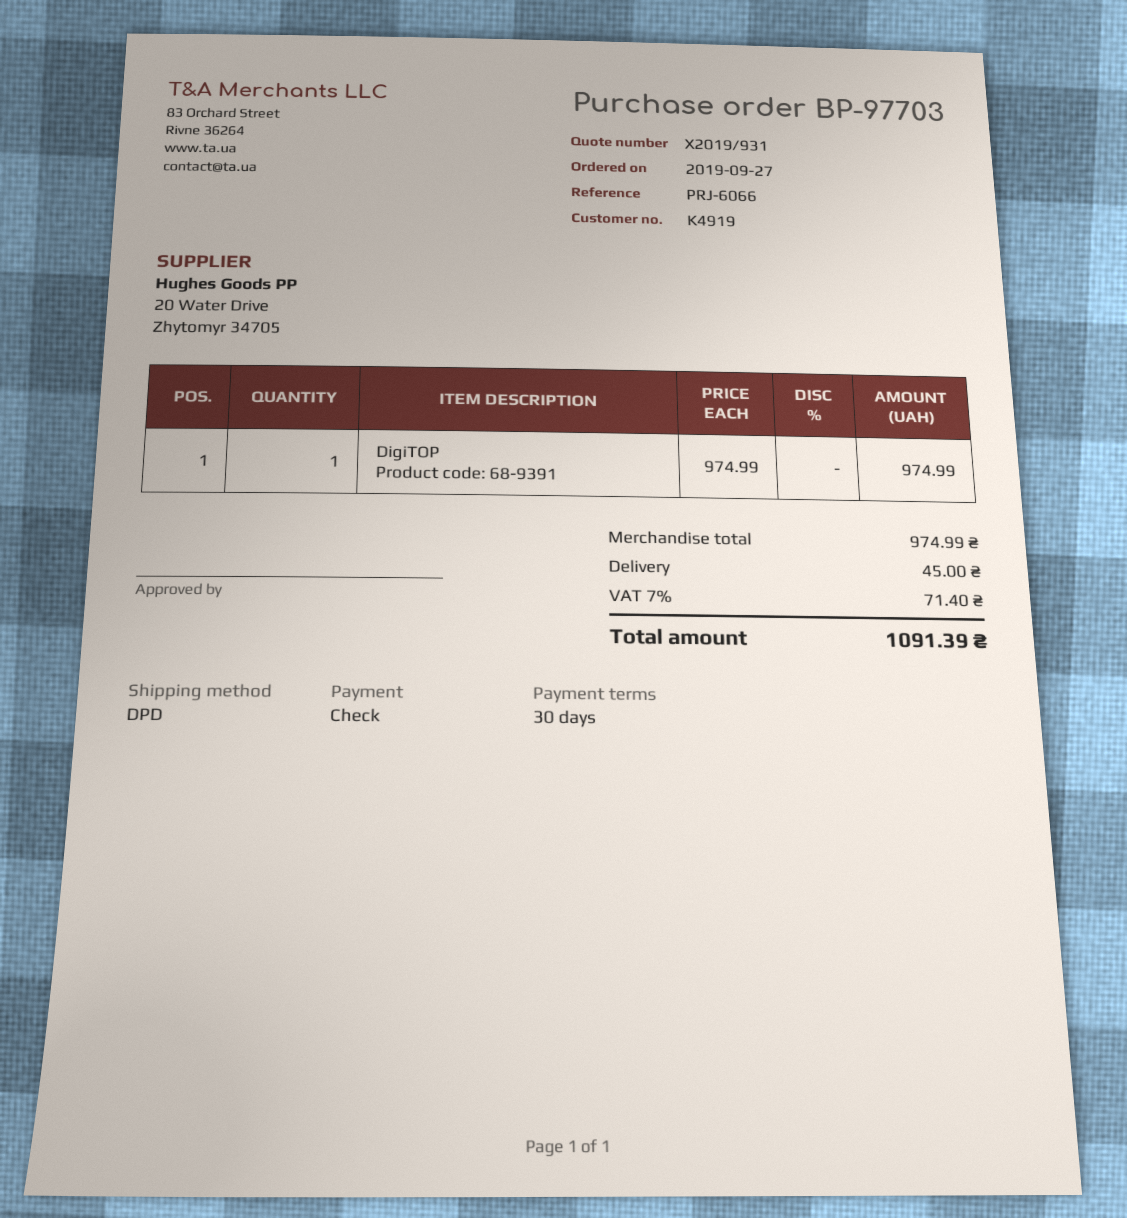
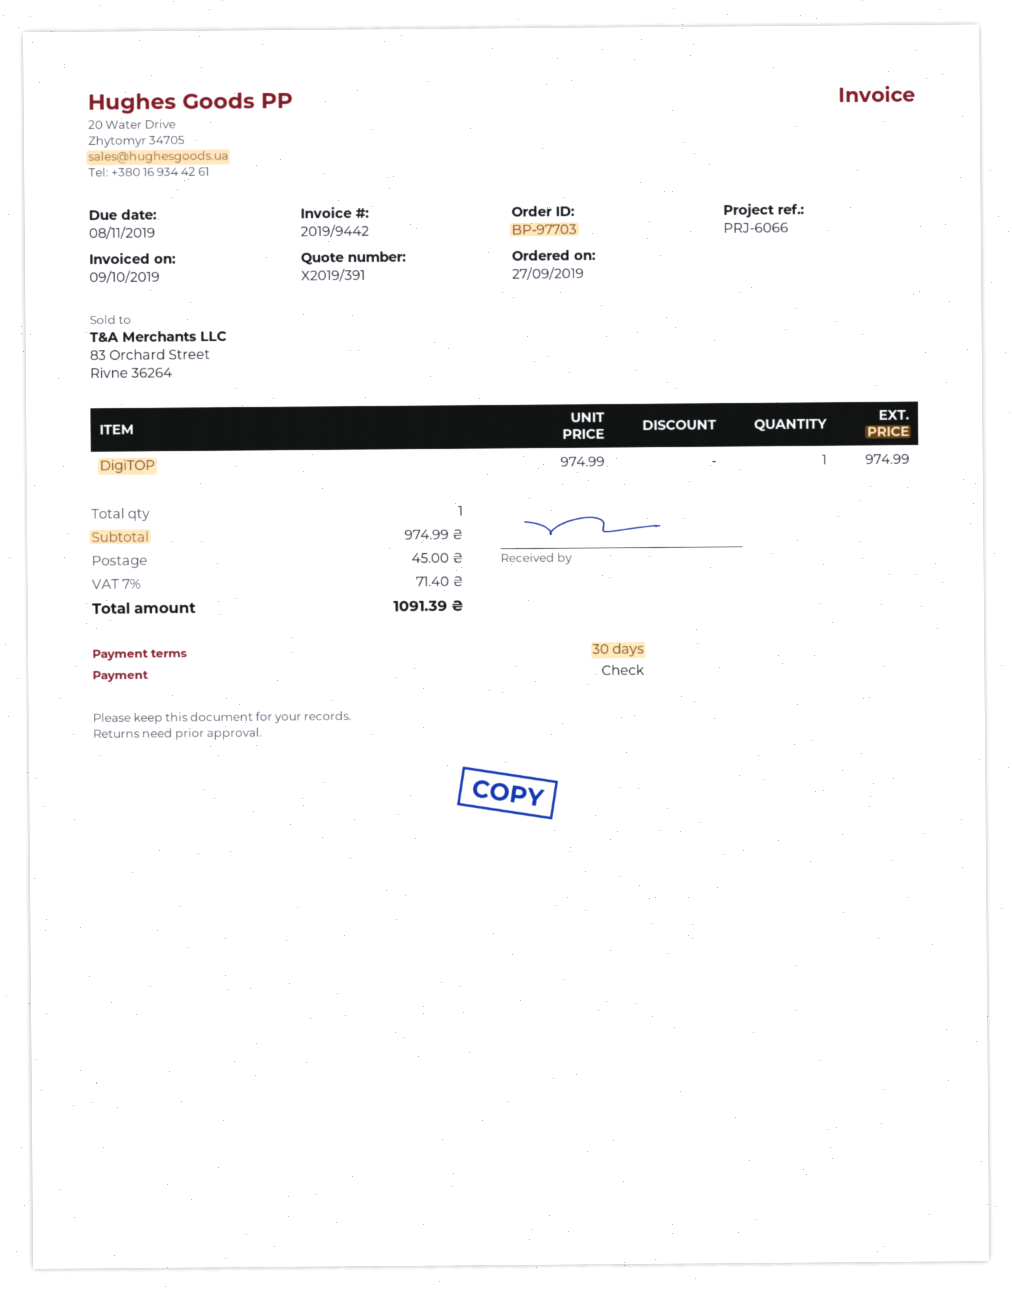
quote number: X2019/931 -> X2019/391

